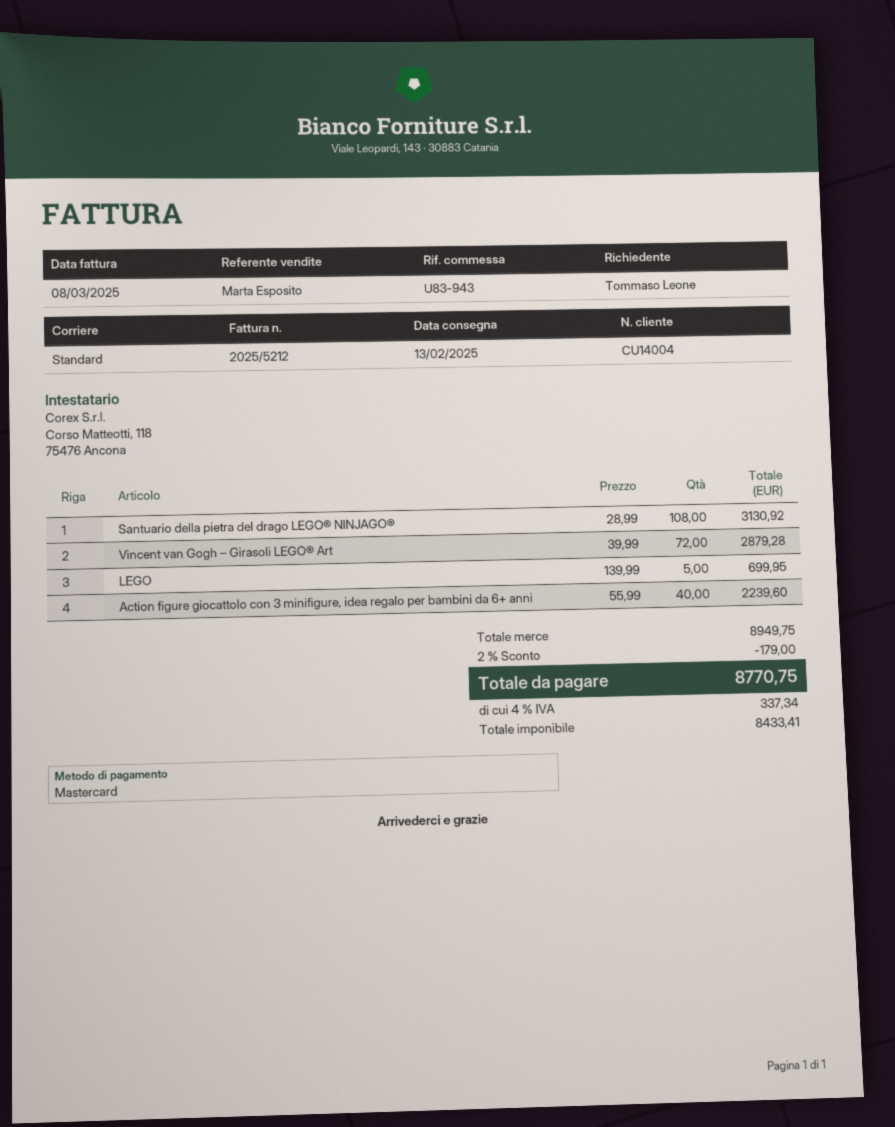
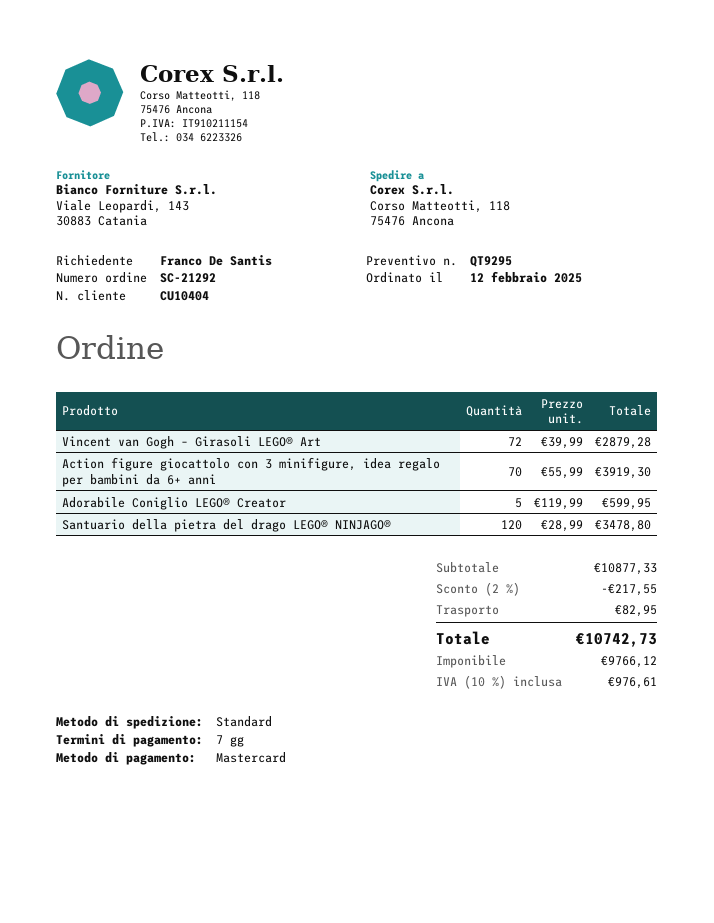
customer number: CU14004 -> CU10404
ordered by: Tommaso Leone -> Franco De Santis
Santuario della pietra del drago LEGO® NINJAGO®: 108 x 28.99 = 3130.92 -> 120 x 28.99 = 3478.80
LEGO: 5 x 139.99 = 699.95 -> none
Action figure giocattolo con 3 minifigure, idea regalo per bambini da 6+ anni: 40 x 55.99 = 2239.60 -> 70 x 55.99 = 3919.30
Adorabile Coniglio LEGO® Creator: none -> 5 x 119.99 = 599.95
subtotal: 8949.75 -> 10877.33
discount: 2% = 179.00 -> 2% = 217.55
shipping: none -> 82.95
net: 8433.41 -> 9766.12
tax: 4% = 337.34 -> 10% = 976.61
total: 8770.75 -> 10742.73

